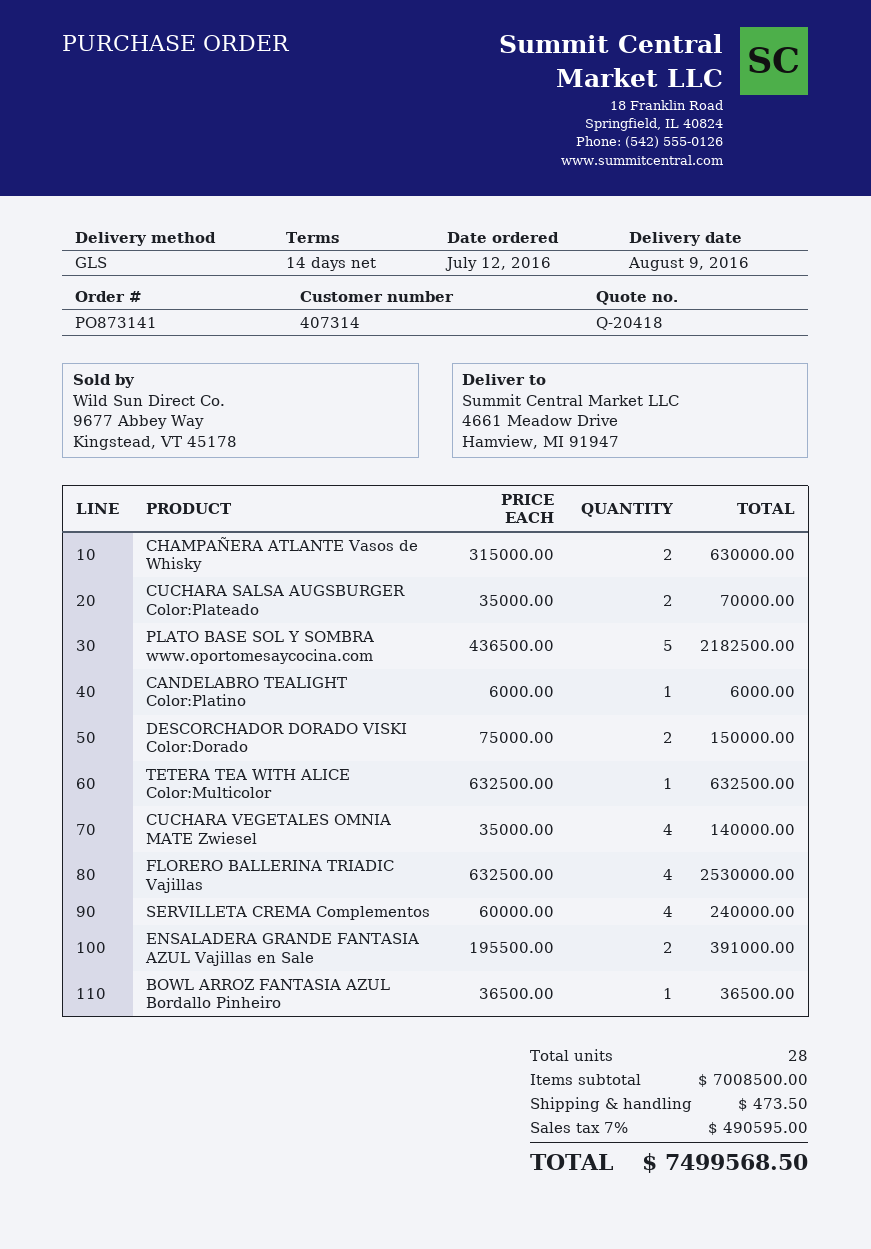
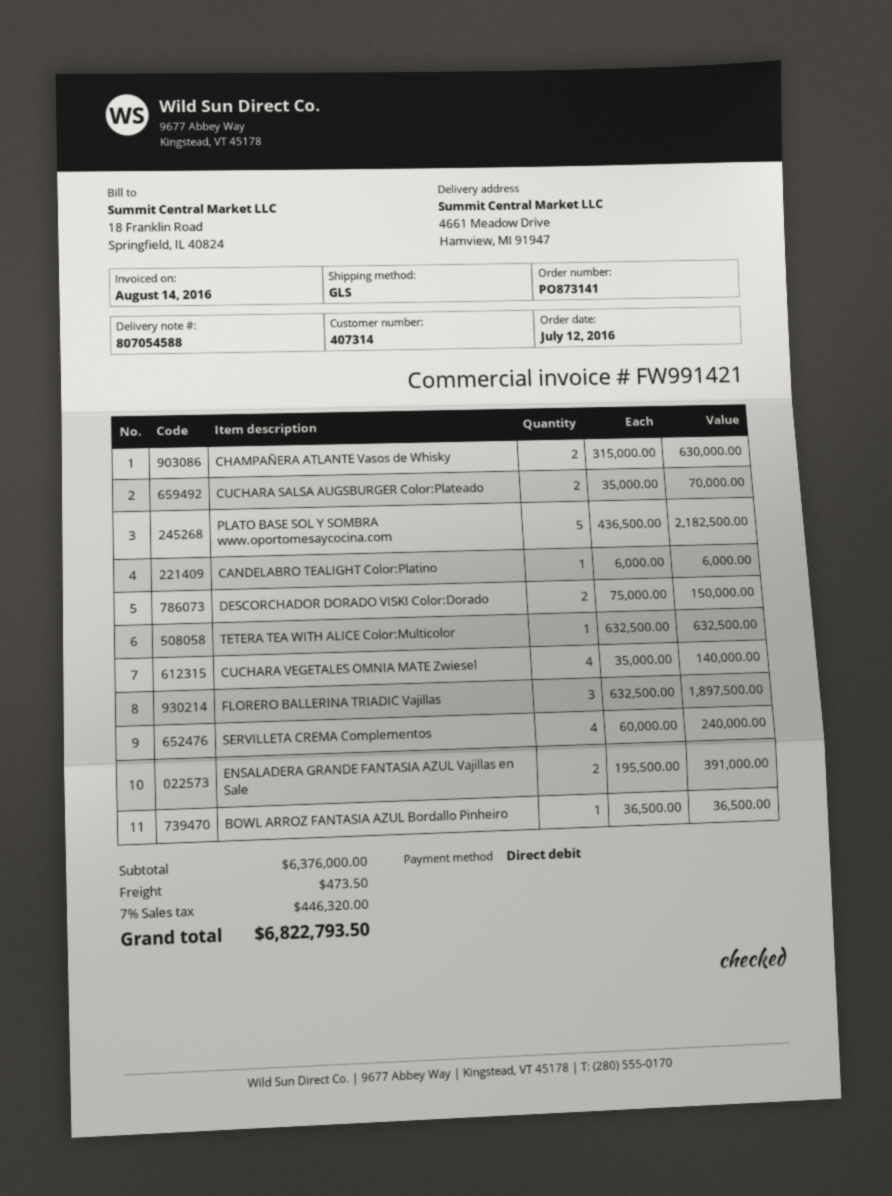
FLORERO BALLERINA TRIADIC Vajillas: 4 x 632500.00 = 2530000.00 -> 3 x 632500.00 = 1897500.00
subtotal: 7008500.00 -> 6376000.00
tax: 7% = 490595.00 -> 7% = 446320.00
total: 7499568.50 -> 6822793.50

